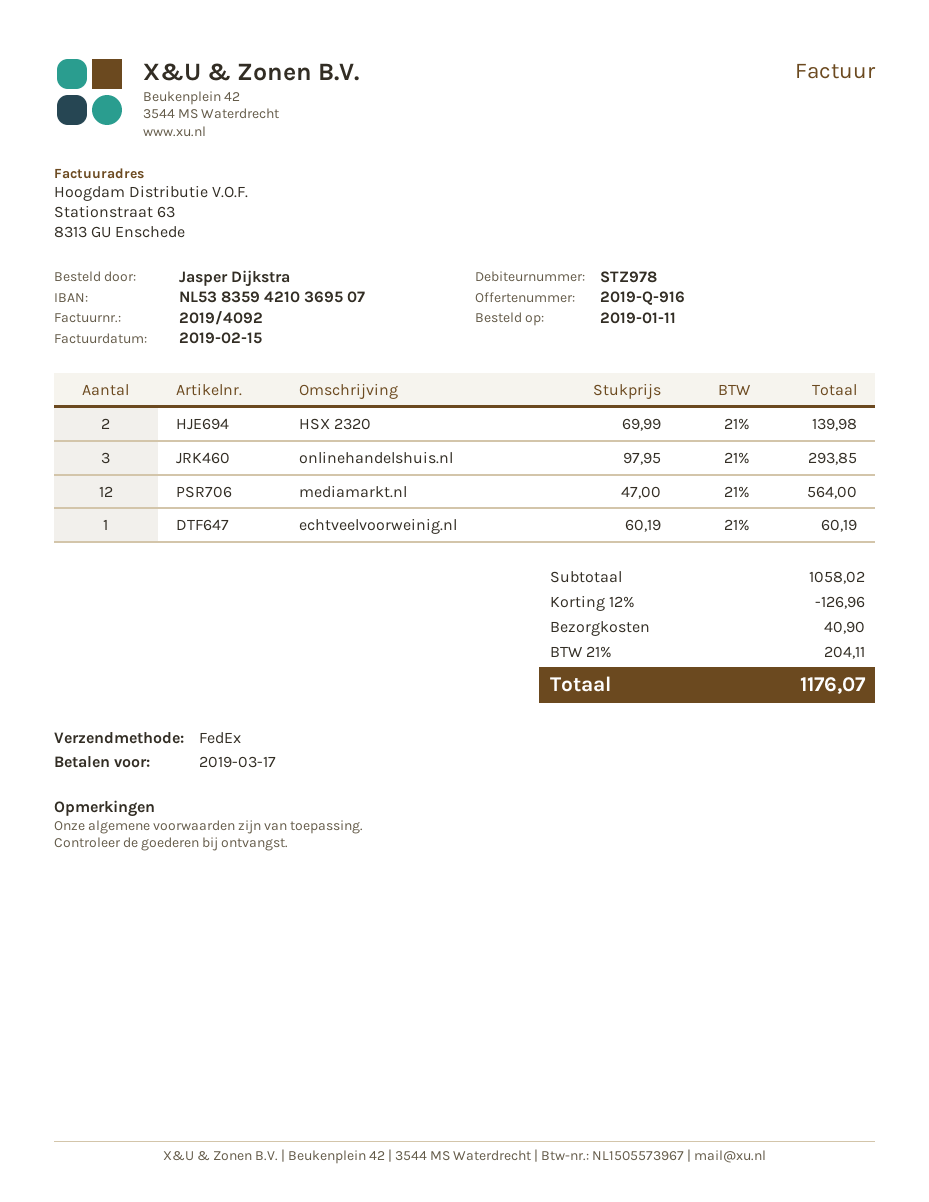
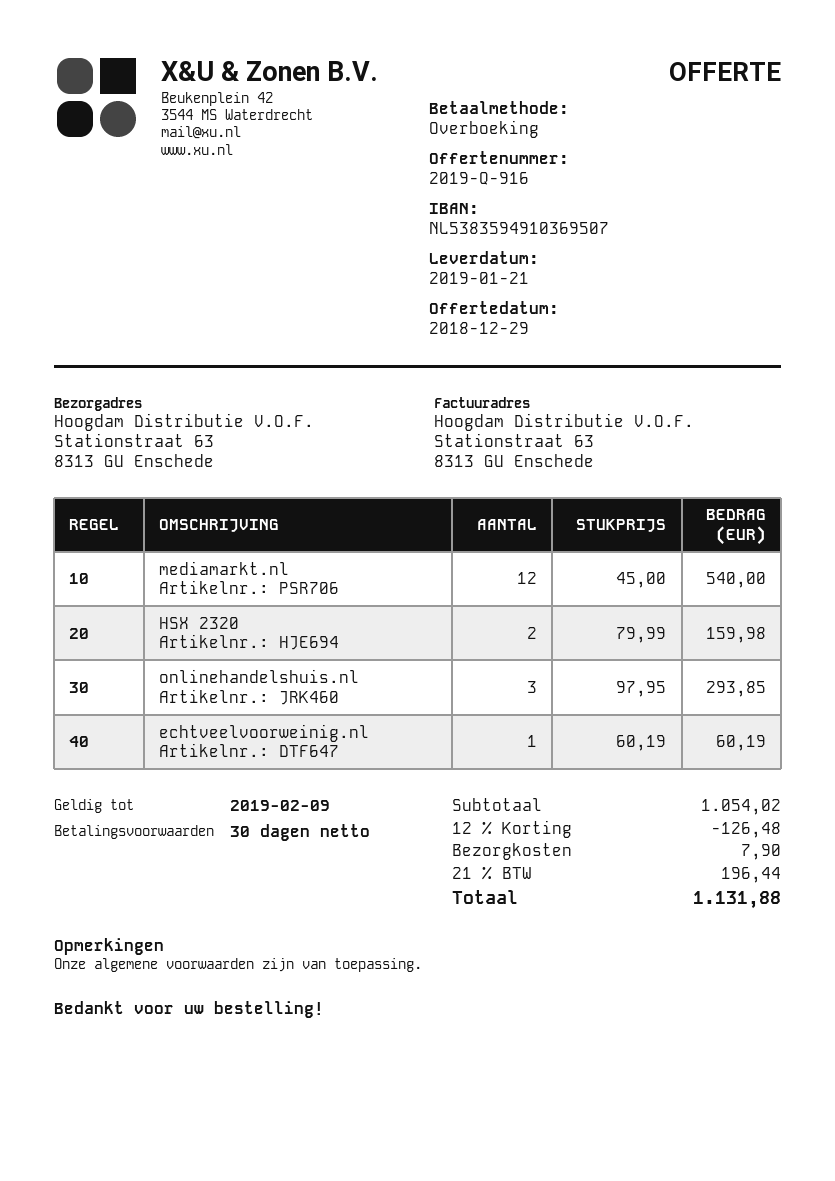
bank account: NL5383594210369507 -> NL5383594910369507
HSX 2320: 2 x 69.99 = 139.98 -> 2 x 79.99 = 159.98
mediamarkt.nl: 12 x 47.00 = 564.00 -> 12 x 45.00 = 540.00
subtotal: 1058.02 -> 1054.02
discount: 12% = 126.96 -> 12% = 126.48
shipping: 40.90 -> 7.90
tax: 21% = 204.11 -> 21% = 196.44
total: 1176.07 -> 1131.88

